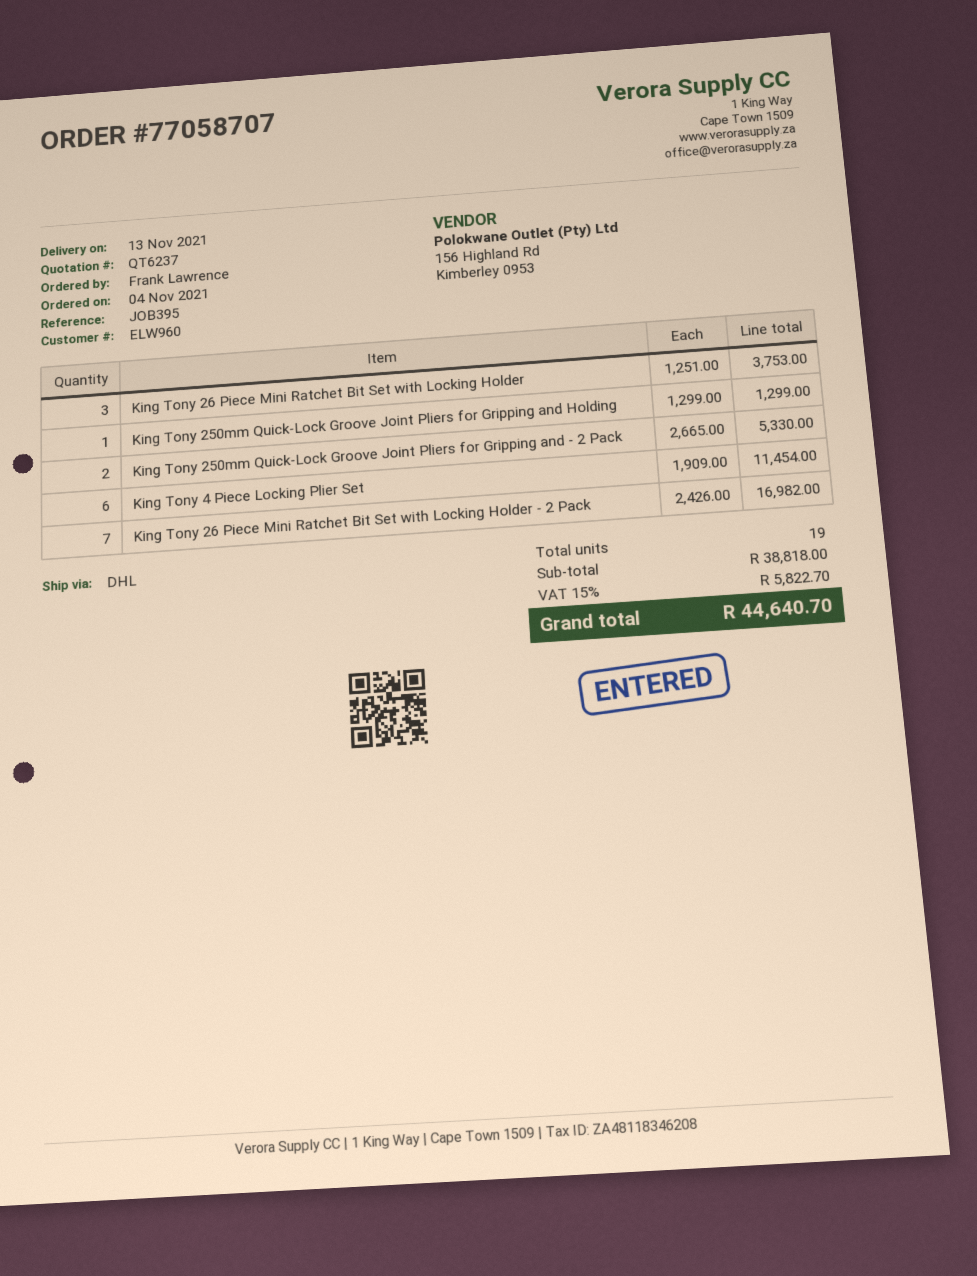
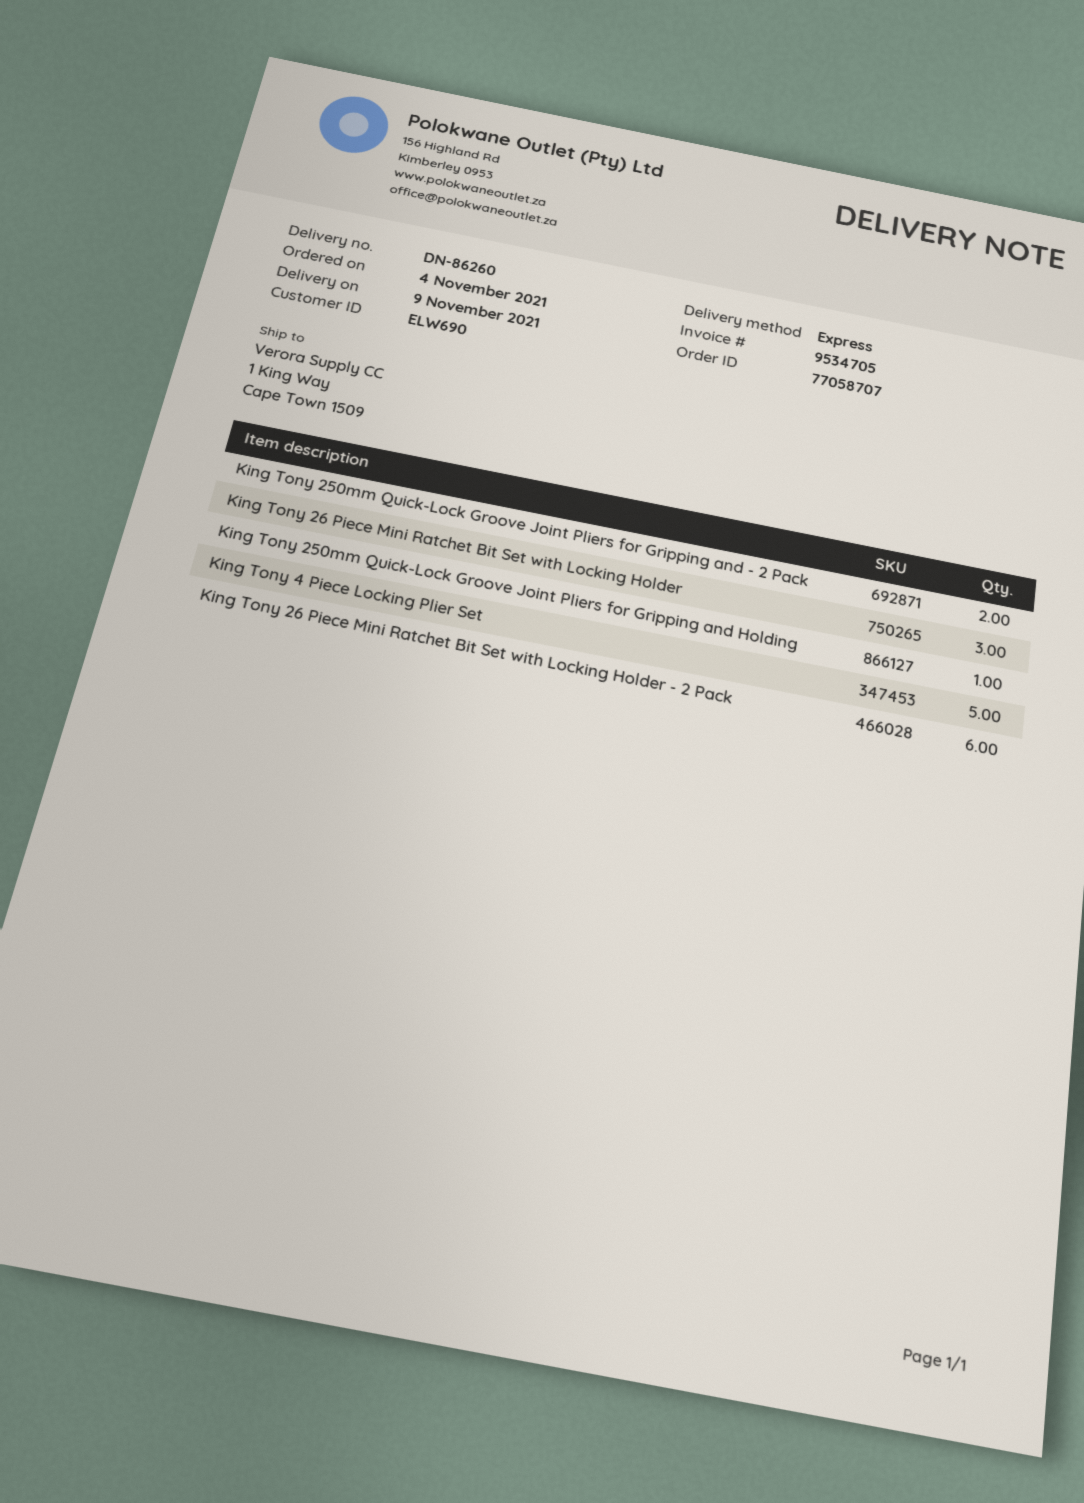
delivery date: 2021-11-13 -> 2021-11-09
customer number: ELW960 -> ELW690
shipping method: DHL -> express
King Tony 4 Piece Locking Plier Set: 6 -> 5
King Tony 26 Piece Mini Ratchet Bit Set with Locking Holder - 2 Pack: 7 -> 6

